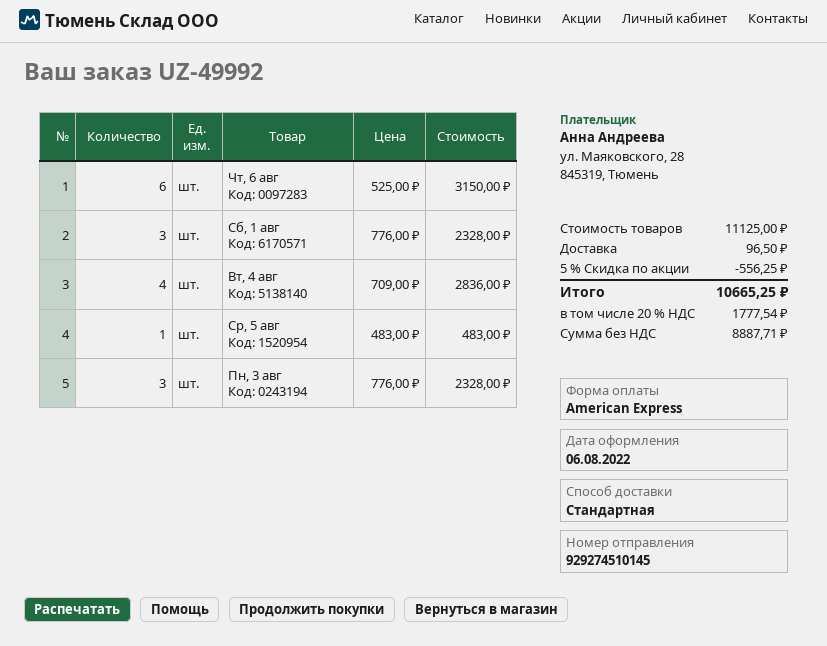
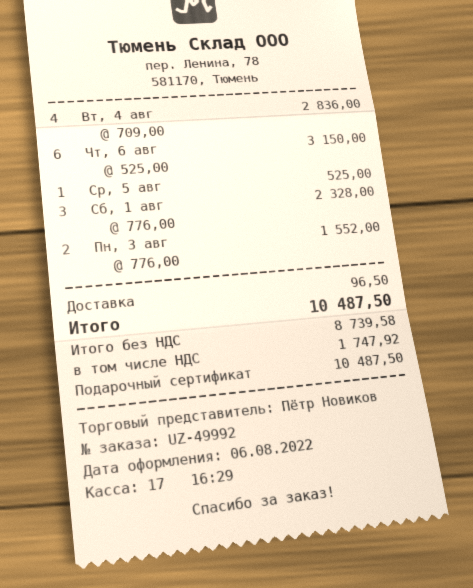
payment method: American Express -> gift card
Ср, 5 авг: 1 x 483.00 = 483.00 -> 1 x 525.00 = 525.00
Пн, 3 авг: 3 x 776.00 = 2328.00 -> 2 x 776.00 = 1552.00
discount: 5% = 556.25 -> none
net: 8887.71 -> 8739.58
tax: 1777.54 -> 1747.92
total: 10665.25 -> 10487.50

